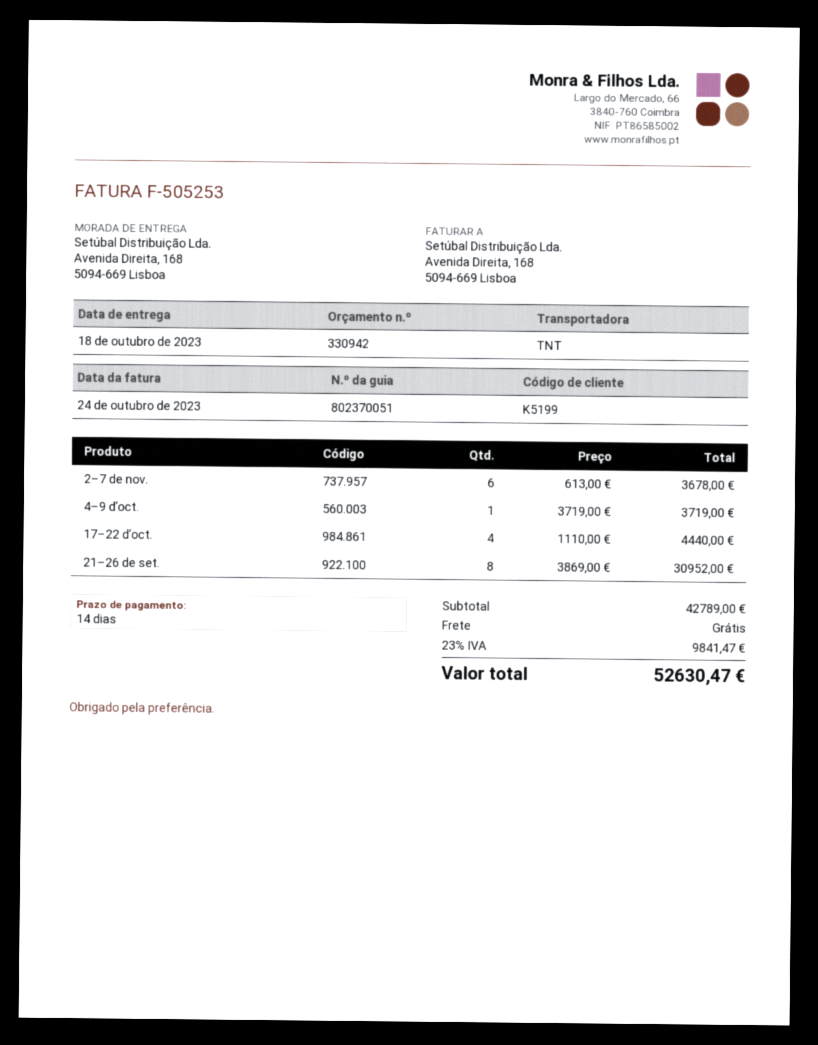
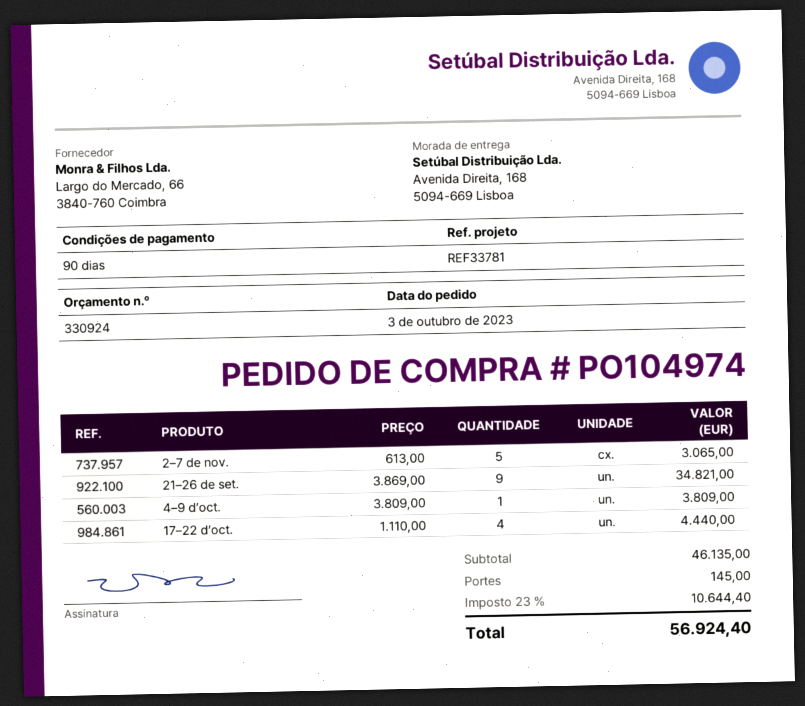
quote number: 330942 -> 330924
payment terms: 14 days -> 90 days
2–7 de nov.: 6 x 613.00 = 3678.00 -> 5 x 613.00 = 3065.00
4–9 d’oct.: 1 x 3719.00 = 3719.00 -> 1 x 3809.00 = 3809.00
21–26 de set.: 8 x 3869.00 = 30952.00 -> 9 x 3869.00 = 34821.00
subtotal: 42789.00 -> 46135.00
shipping: 0.00 -> 145.00
tax: 23% = 9841.47 -> 23% = 10644.40
total: 52630.47 -> 56924.40

